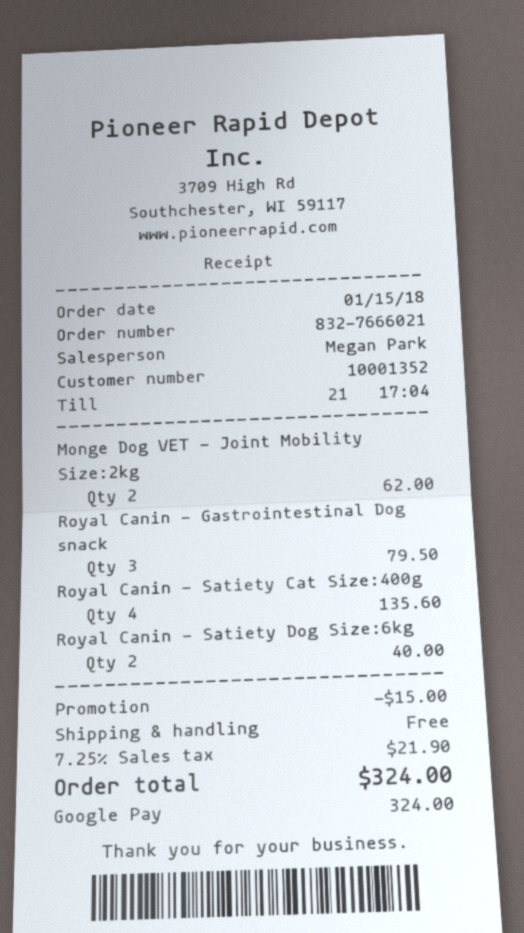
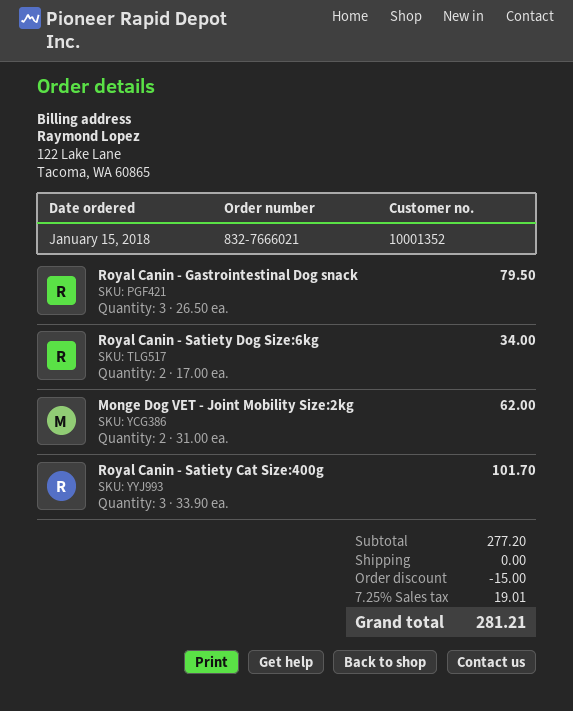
Royal Canin - Satiety Cat Size:400g: 4 for 135.60 -> 3 for 101.70
Royal Canin - Satiety Dog Size:6kg: 2 for 40.00 -> 2 for 34.00
tax: 7.25% = 21.90 -> 7.25% = 19.01
total: 324.00 -> 281.21

